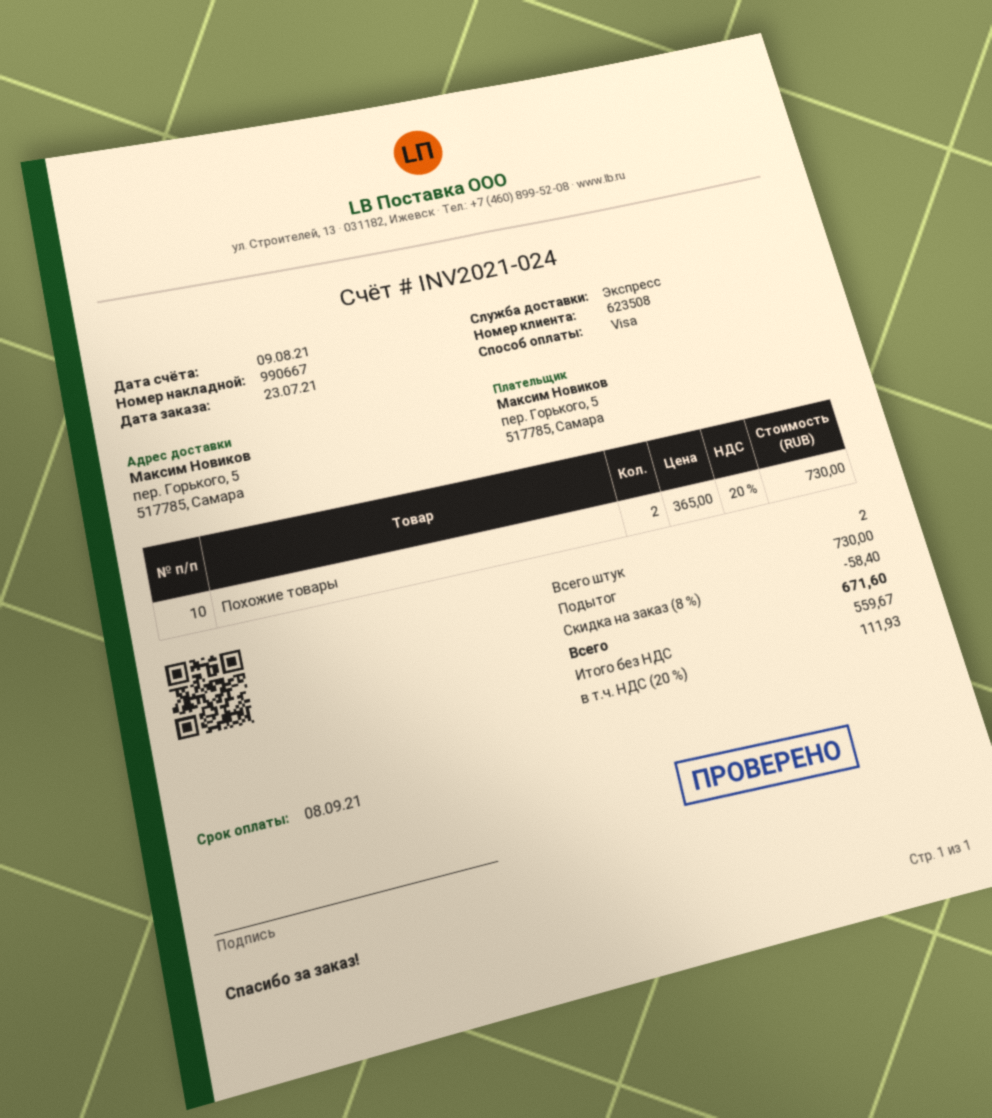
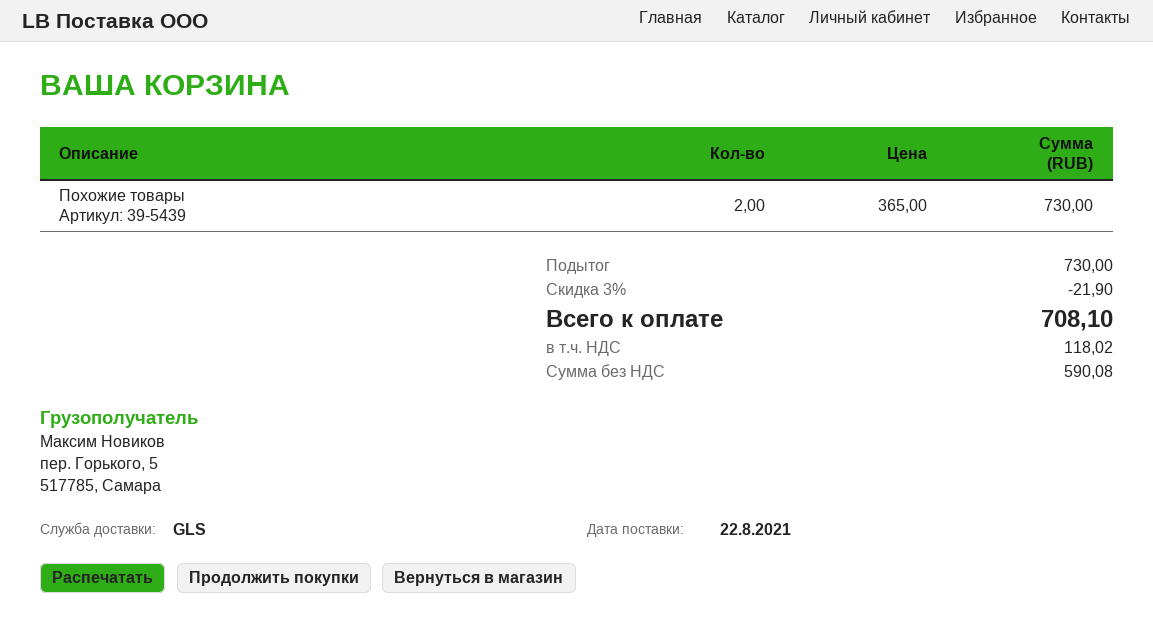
shipping method: express -> GLS
discount: 8% = 58.40 -> 3% = 21.90
net: 559.67 -> 590.08
tax: 111.93 -> 118.02
total: 671.60 -> 708.10

